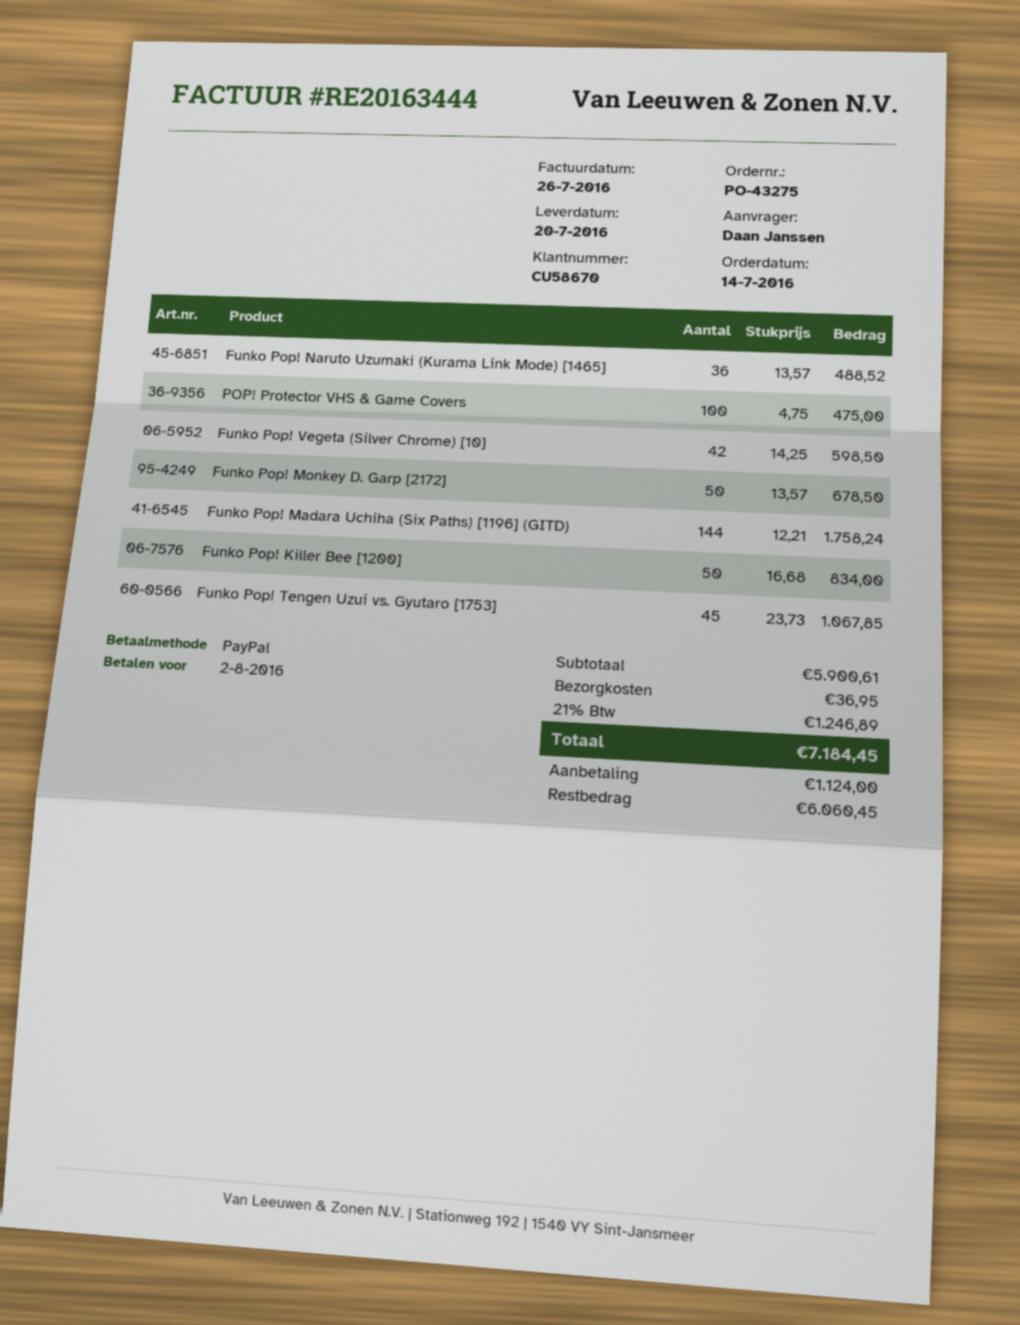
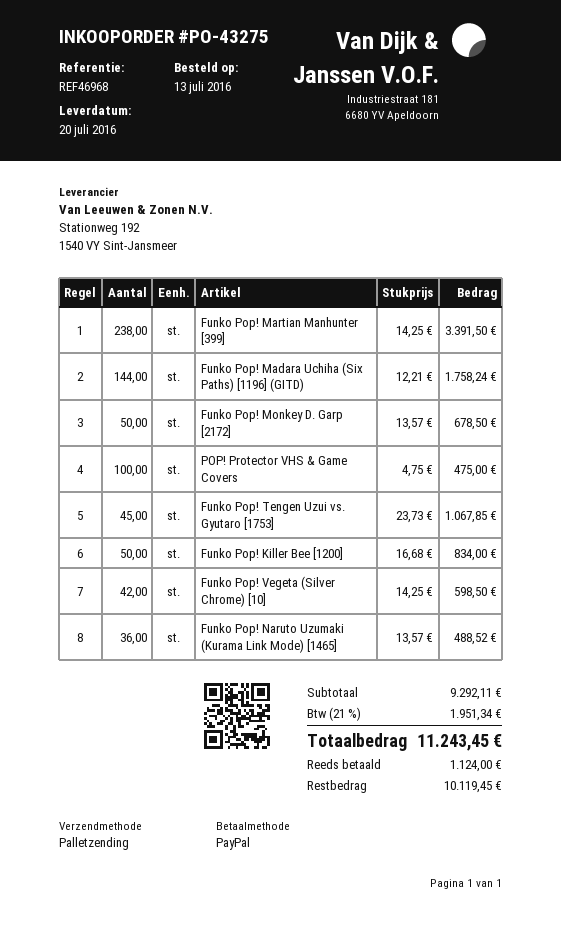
order date: 2016-07-14 -> 2016-07-13
Funko Pop! Martian Manhunter [399]: none -> 238 x 14.25 = 3391.50
subtotal: 5900.61 -> 9292.11
shipping: 36.95 -> none
tax: 21% = 1246.89 -> 21% = 1951.34
total: 7184.45 -> 11243.45
balance: 6060.45 -> 10119.45

